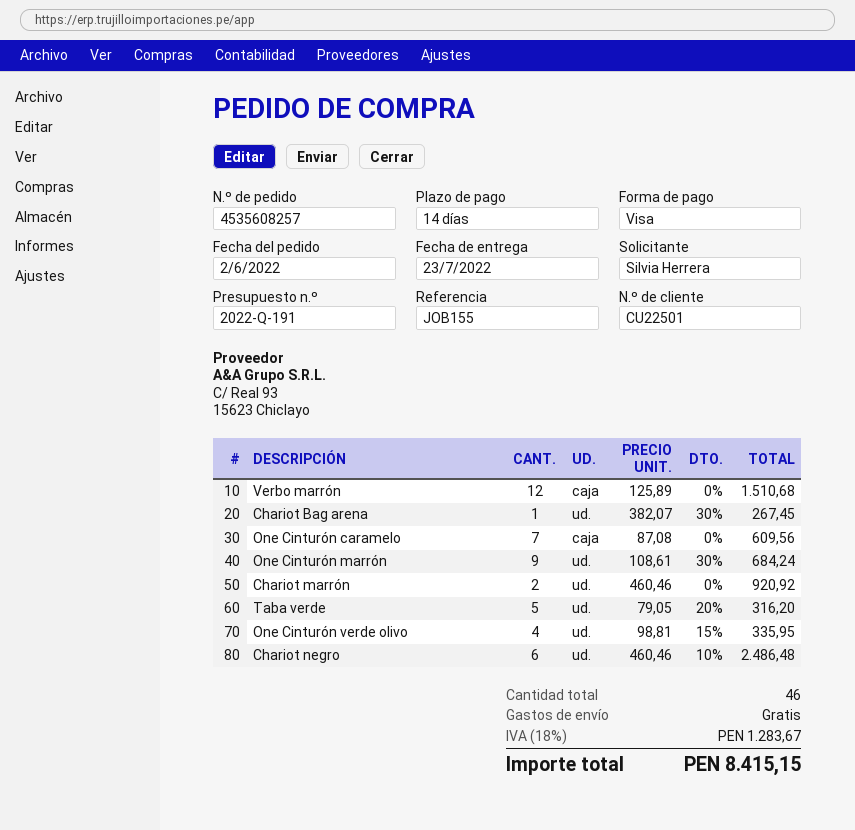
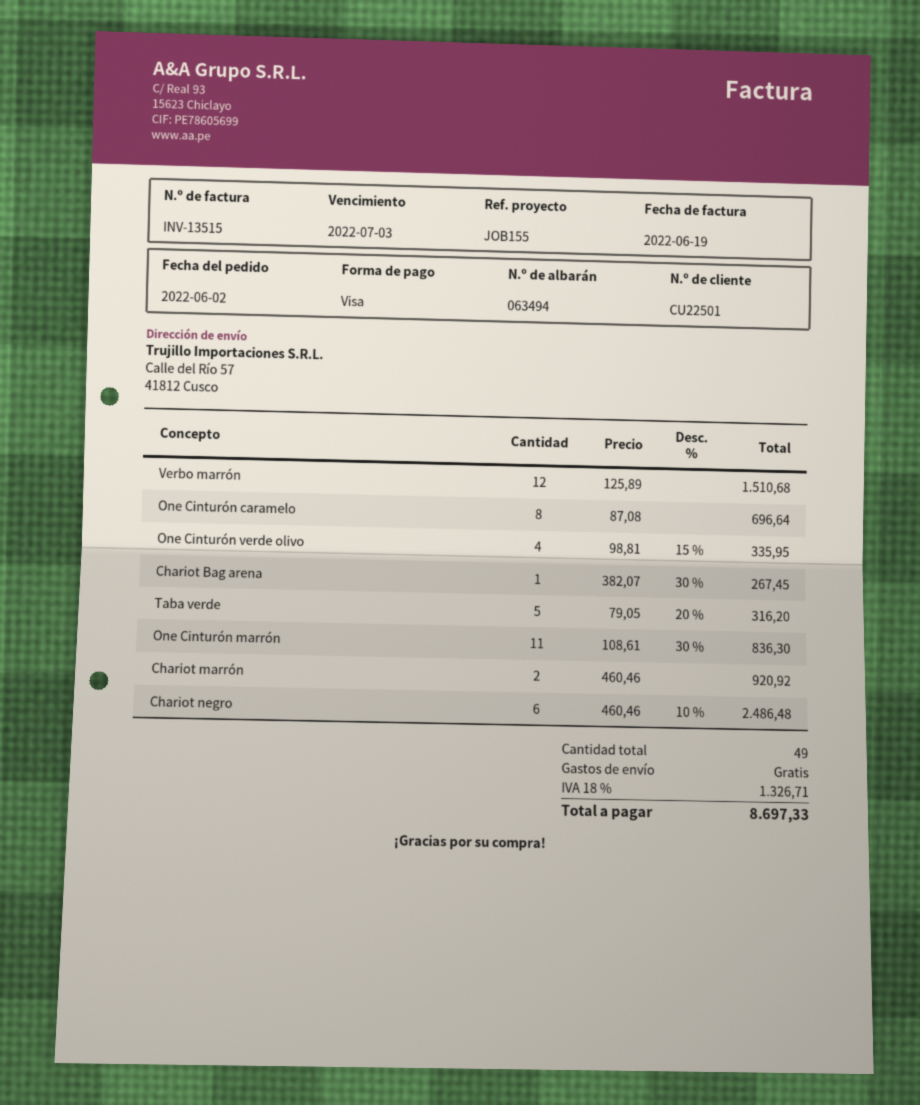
One Cinturón caramelo: 7 x 87.08 = 609.56 -> 8 x 87.08 = 696.64
One Cinturón marrón: 9 x 108.61 - 30% = 684.24 -> 11 x 108.61 - 30% = 836.30
total quantity: 46 -> 49
tax: 18% = 1283.67 -> 18% = 1326.71
total: 8415.15 -> 8697.33

